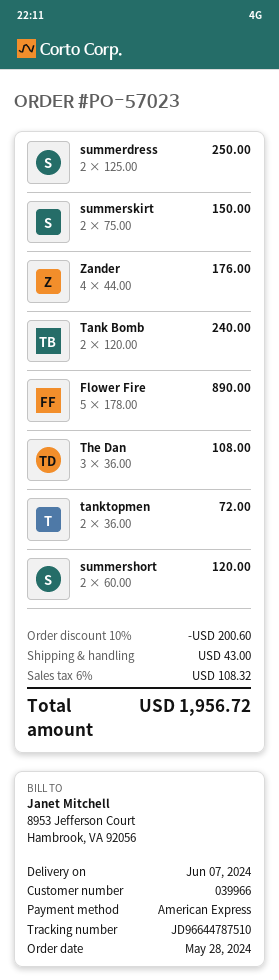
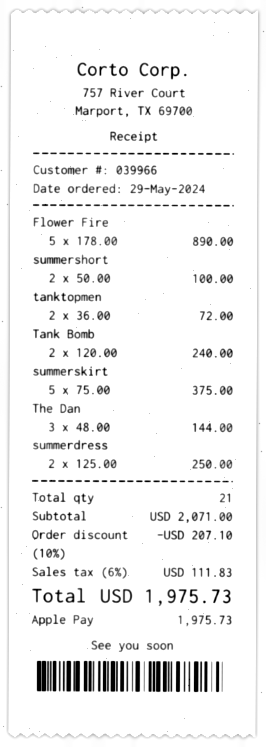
order date: 2024-05-28 -> 2024-05-29
payment method: American Express -> Apple Pay
summerskirt: 2 x 75.00 = 150.00 -> 5 x 75.00 = 375.00
Zander: 4 x 44.00 = 176.00 -> none
The Dan: 3 x 36.00 = 108.00 -> 3 x 48.00 = 144.00
summershort: 2 x 60.00 = 120.00 -> 2 x 50.00 = 100.00
discount: 10% = 200.60 -> 10% = 207.10
shipping: 43.00 -> none
tax: 6% = 108.32 -> 6% = 111.83
total: 1956.72 -> 1975.73

